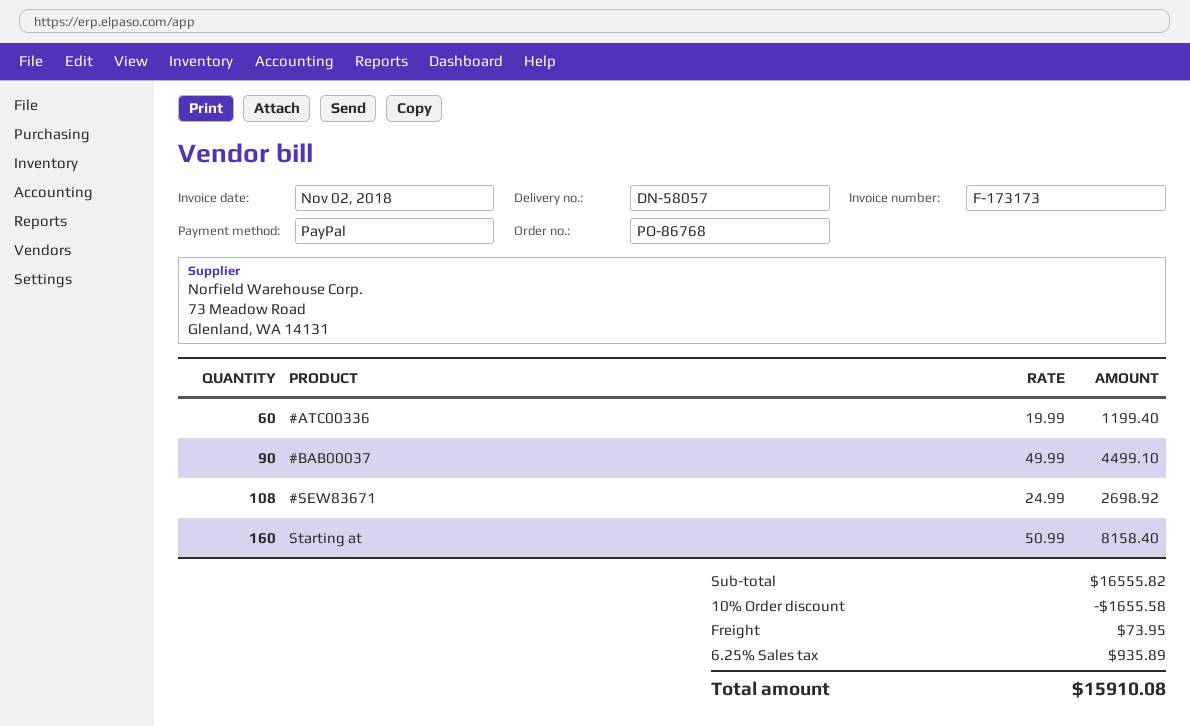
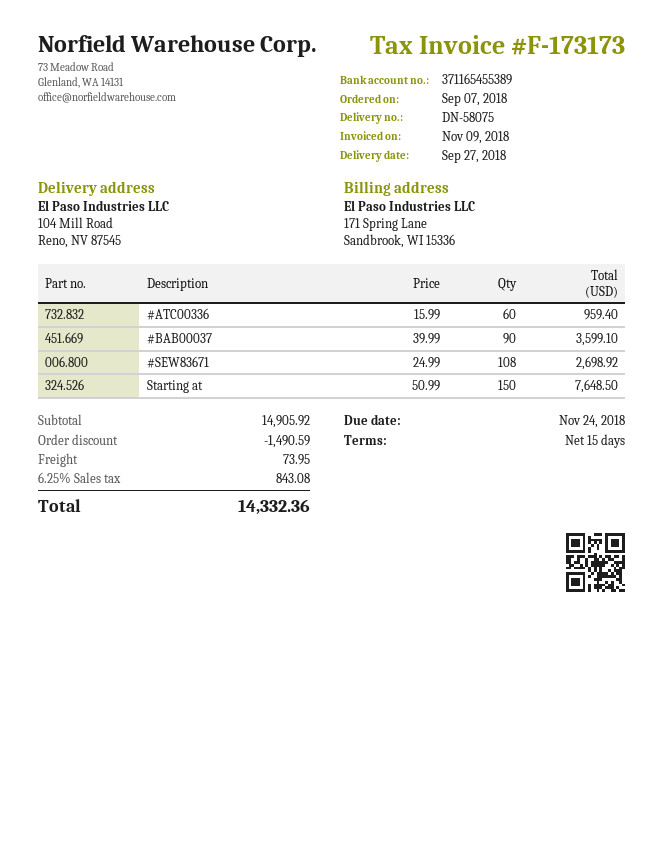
delivery note number: DN-58057 -> DN-58075
invoice date: 2018-11-02 -> 2018-11-09
#ATC00336: 60 x 19.99 = 1199.40 -> 60 x 15.99 = 959.40
#BAB00037: 90 x 49.99 = 4499.10 -> 90 x 39.99 = 3599.10
Starting at: 160 x 50.99 = 8158.40 -> 150 x 50.99 = 7648.50
subtotal: 16555.82 -> 14905.92
discount: 1655.58 -> 1490.59
tax: 6.25% = 935.89 -> 6.25% = 843.08
total: 15910.08 -> 14332.36

